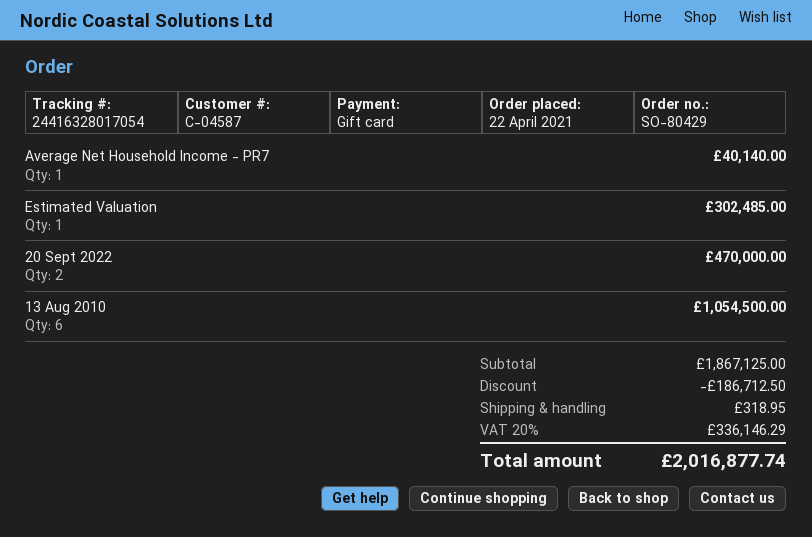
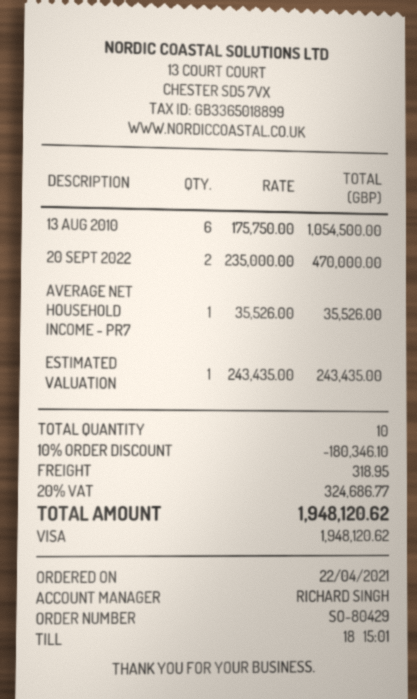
payment method: gift card -> Visa
Average Net Household Income - PR7: 1 for 40140.00 -> 1 for 35526.00
Estimated Valuation: 1 for 302485.00 -> 1 for 243435.00
discount: 186712.50 -> 180346.10
tax: 20% = 336146.29 -> 20% = 324686.77
total: 2016877.74 -> 1948120.62

